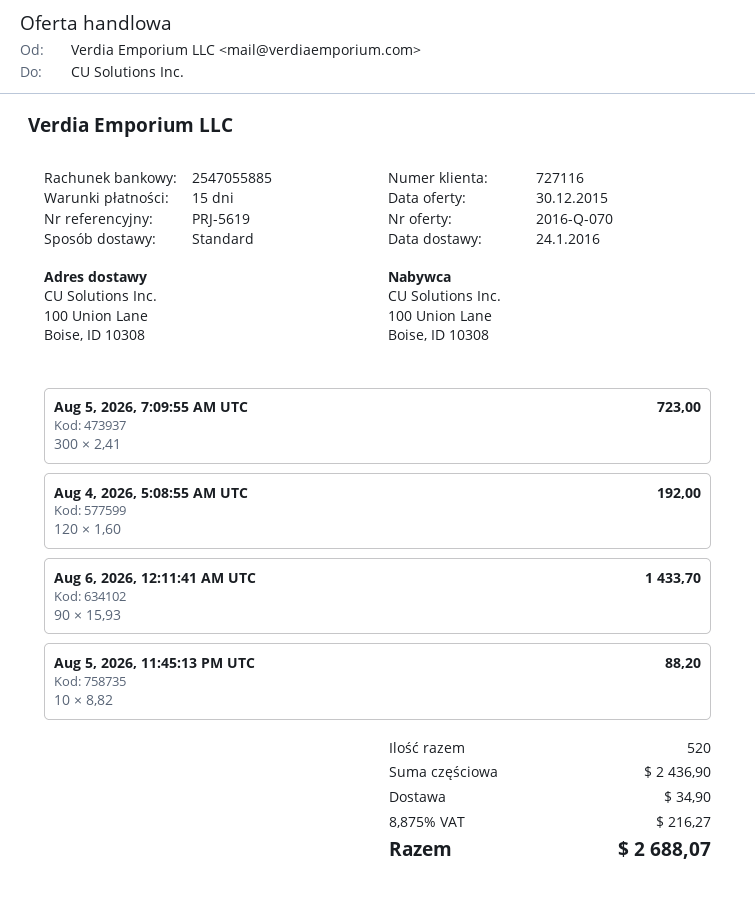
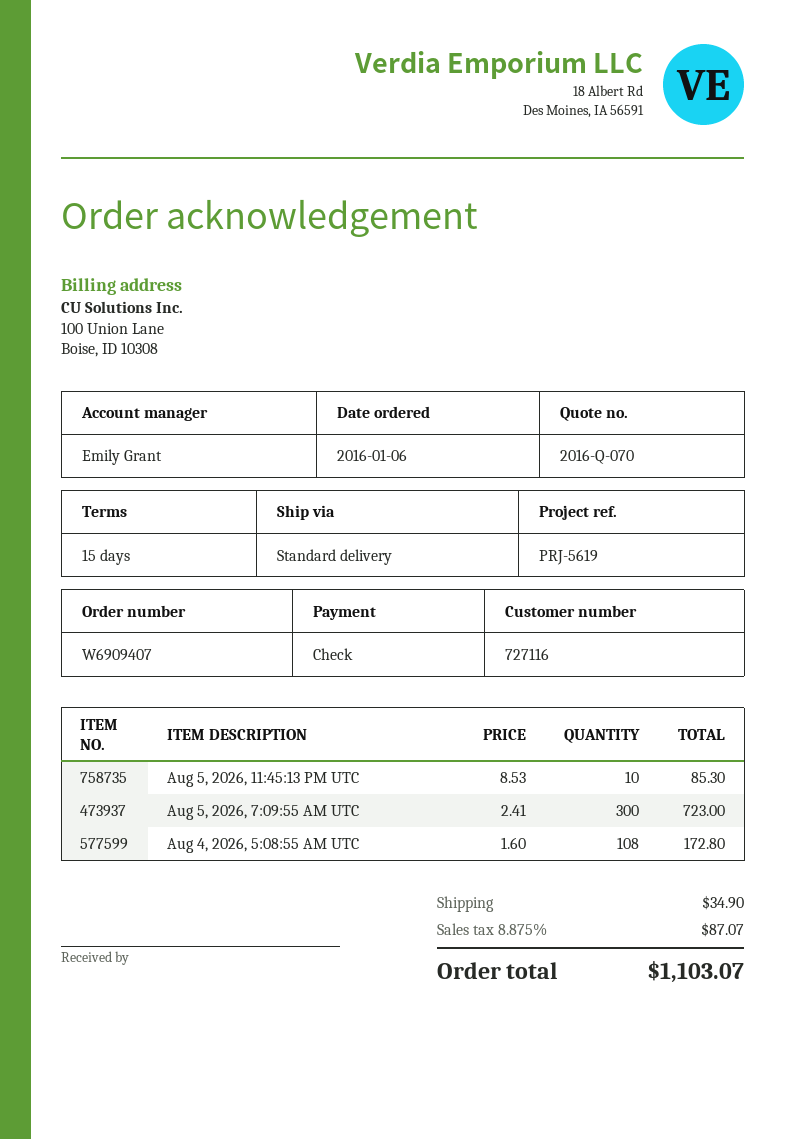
Aug 4, 2026, 5:08:55 AM UTC: 120 x 1.60 = 192.00 -> 108 x 1.60 = 172.80
Aug 6, 2026, 12:11:41 AM UTC: 90 x 15.93 = 1433.70 -> none
Aug 5, 2026, 11:45:13 PM UTC: 10 x 8.82 = 88.20 -> 10 x 8.53 = 85.30
tax: 8.875% = 216.27 -> 8.875% = 87.07
total: 2688.07 -> 1103.07

